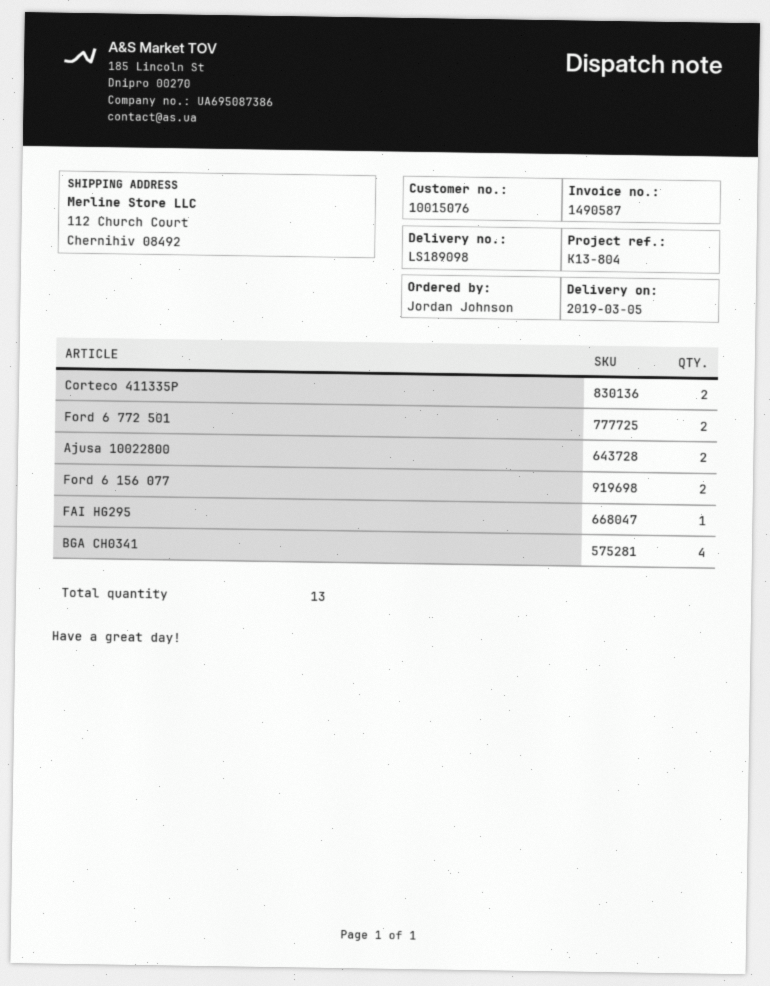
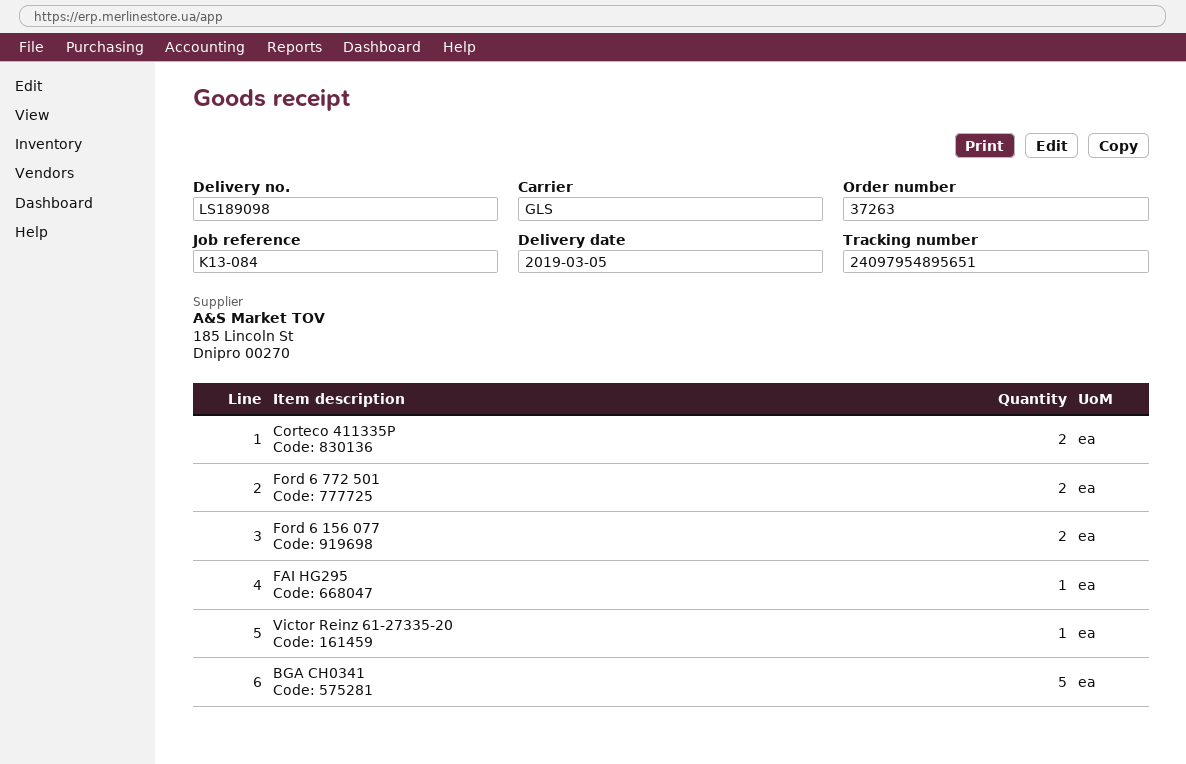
reference: K13-804 -> K13-084
Ajusa 10022800: 2 -> none
BGA CH0341: 4 -> 5
Victor Reinz 61-27335-20: none -> 1

